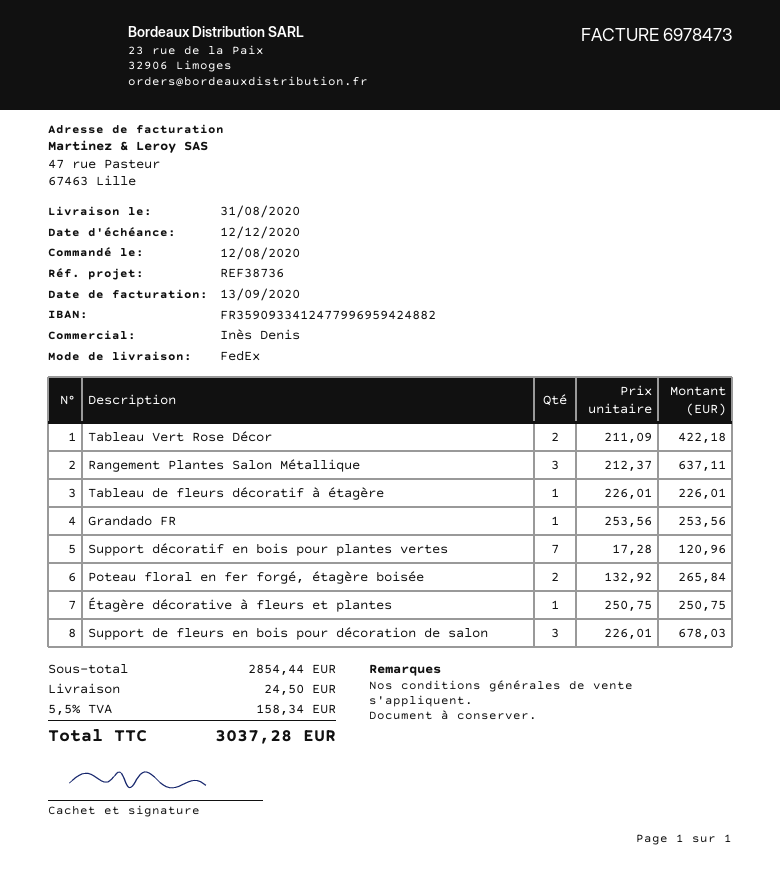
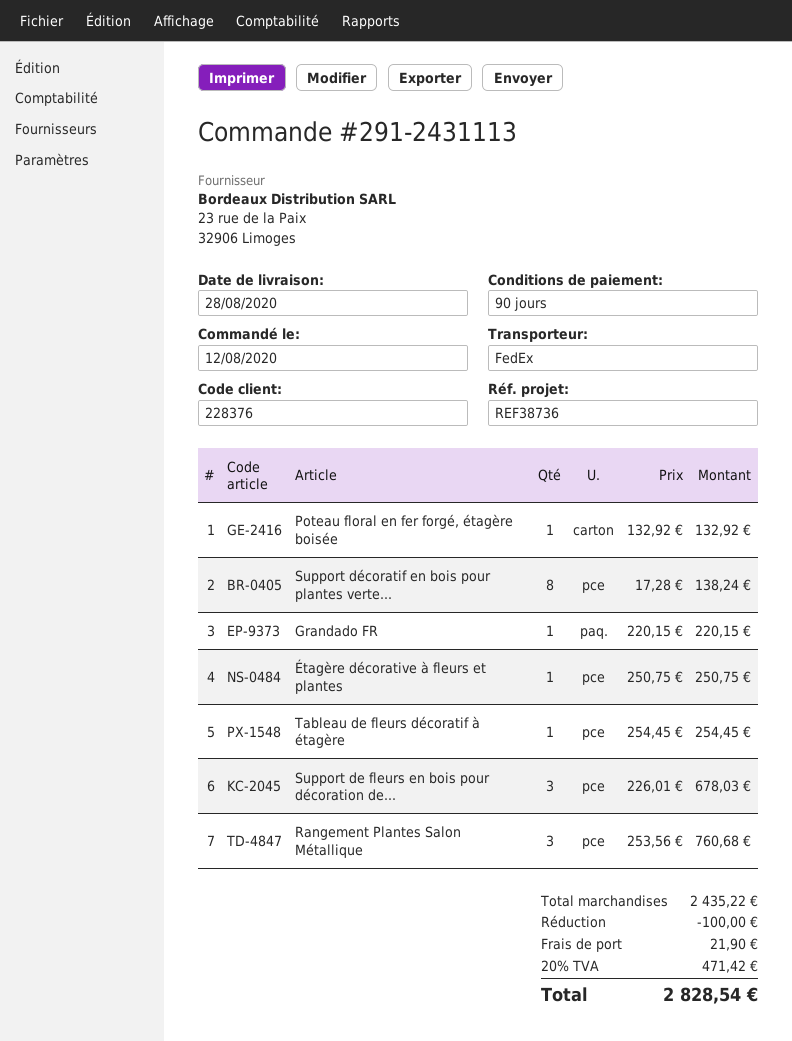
delivery date: 2020-08-31 -> 2020-08-28
Tableau Vert Rose Décor: 2 x 211.09 = 422.18 -> none
Rangement Plantes Salon Métallique: 3 x 212.37 = 637.11 -> 3 x 253.56 = 760.68
Tableau de fleurs décoratif à étagère: 1 x 226.01 = 226.01 -> 1 x 254.45 = 254.45
Grandado FR: 1 x 253.56 = 253.56 -> 1 x 220.15 = 220.15
Support décoratif en bois pour plantes vertes: 7 x 17.28 = 120.96 -> 8 x 17.28 = 138.24
Poteau floral en fer forgé, étagère boisée: 2 x 132.92 = 265.84 -> 1 x 132.92 = 132.92
subtotal: 2854.44 -> 2435.22
discount: none -> 100.00
shipping: 24.50 -> 21.90
tax: 5.5% = 158.34 -> 20% = 471.42
total: 3037.28 -> 2828.54

